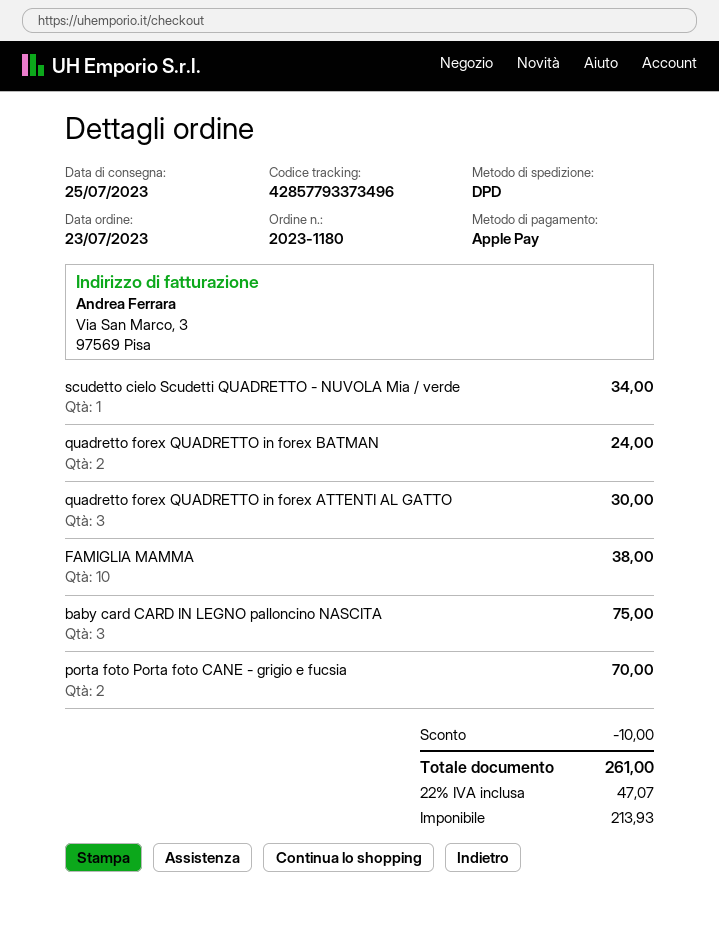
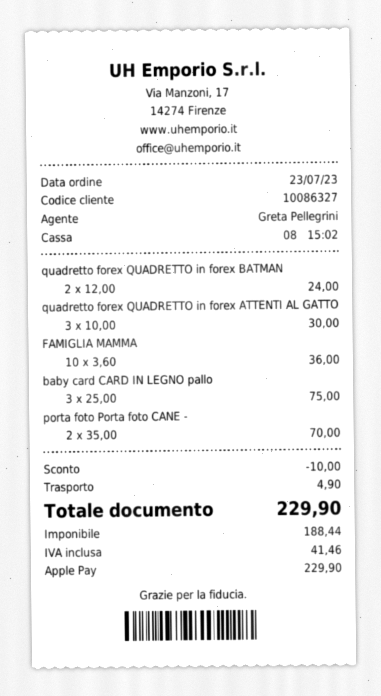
scudetto cielo Scudetti QUADRETTO - NUVOLA Mia / verde: 1 for 34.00 -> none
FAMIGLIA MAMMA: 10 for 38.00 -> 10 for 36.00
shipping: none -> 4.90
net: 213.93 -> 188.44
tax: 47.07 -> 41.46
total: 261.00 -> 229.90

